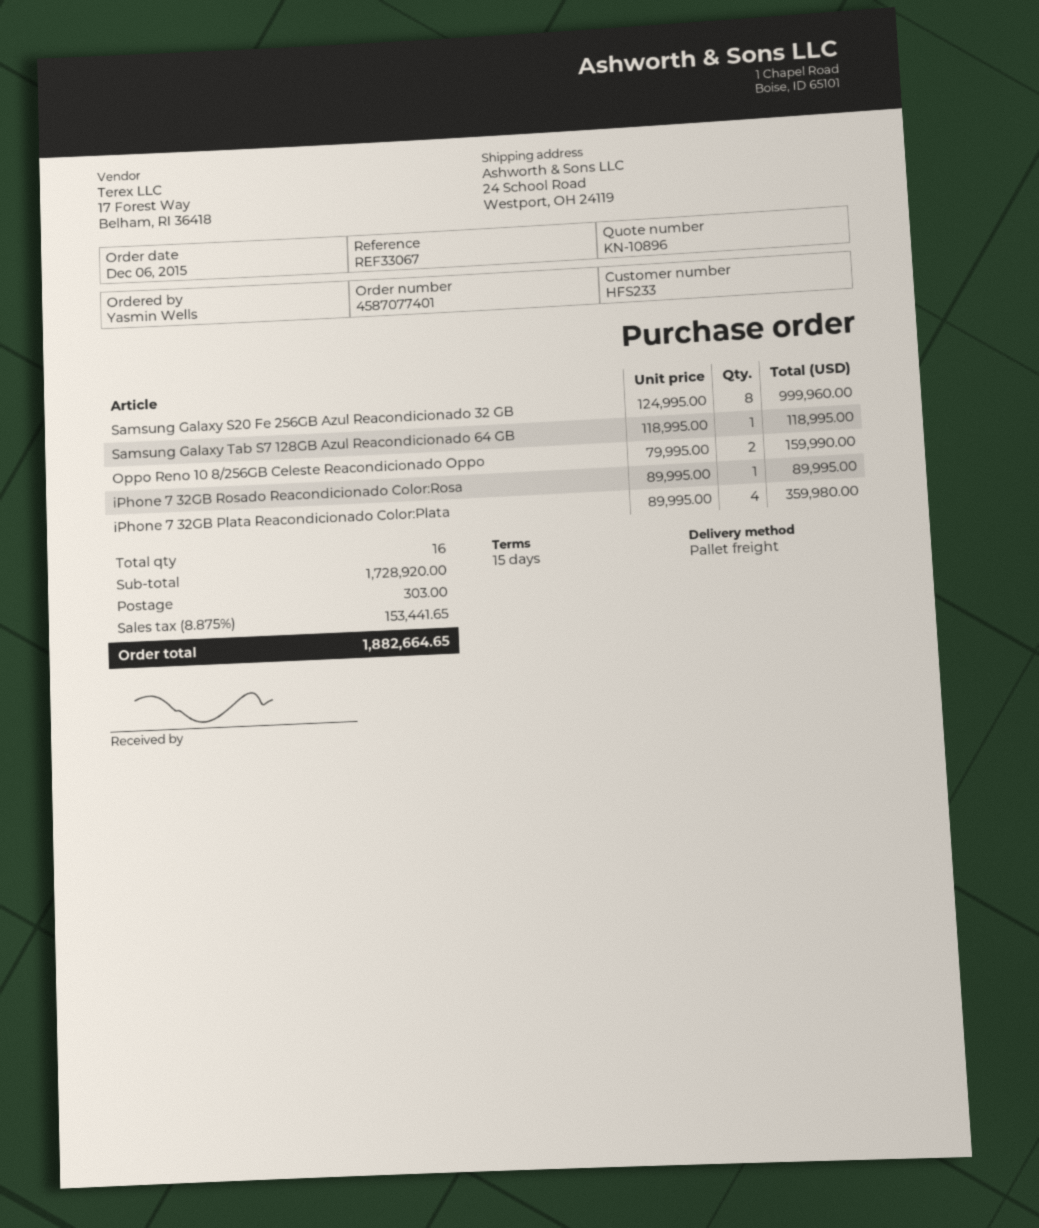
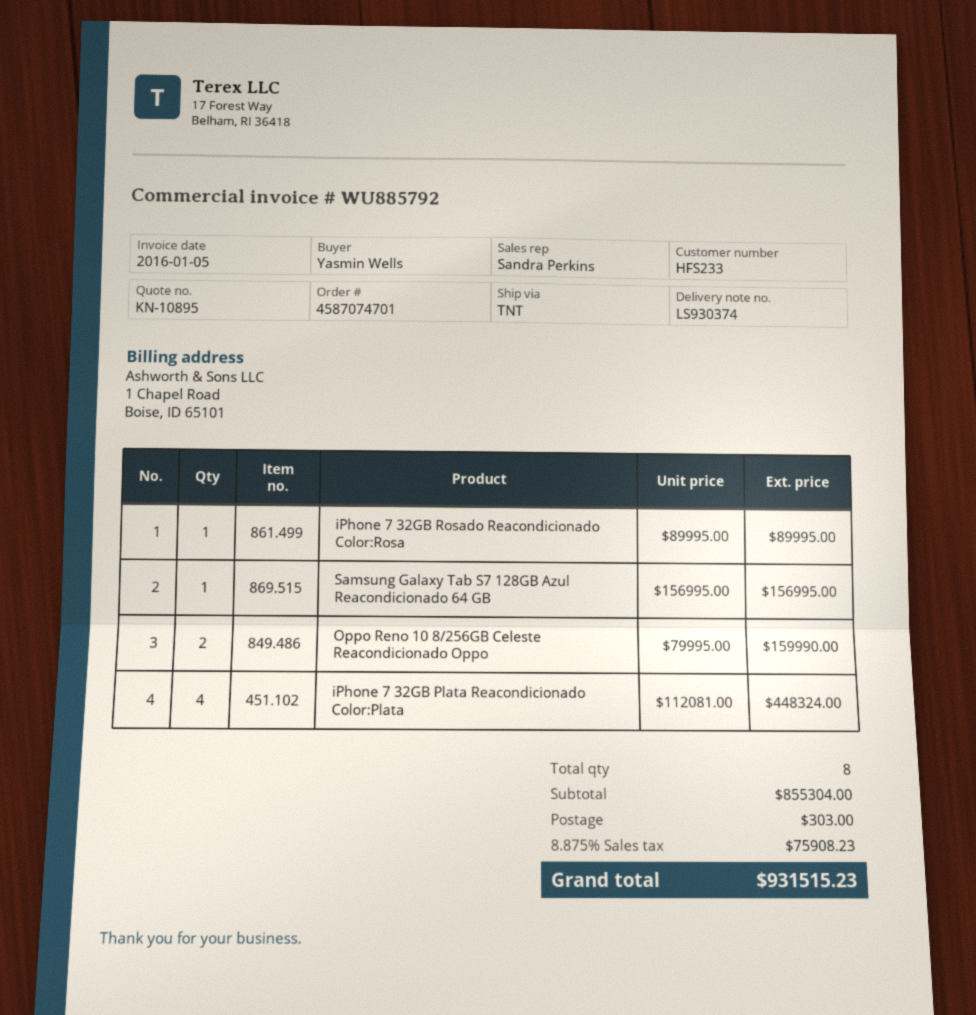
quote number: KN-10896 -> KN-10895
order number: 4587077401 -> 4587074701
shipping method: pallet freight -> TNT
Samsung Galaxy S20 Fe 256GB Azul Reacondicionado 32 GB: 8 x 124995.00 = 999960.00 -> none
Samsung Galaxy Tab S7 128GB Azul Reacondicionado 64 GB: 1 x 118995.00 = 118995.00 -> 1 x 156995.00 = 156995.00
iPhone 7 32GB Plata Reacondicionado Color:Plata: 4 x 89995.00 = 359980.00 -> 4 x 112081.00 = 448324.00
total quantity: 16 -> 8
subtotal: 1728920.00 -> 855304.00
tax: 8.875% = 153441.65 -> 8.875% = 75908.23
total: 1882664.65 -> 931515.23

